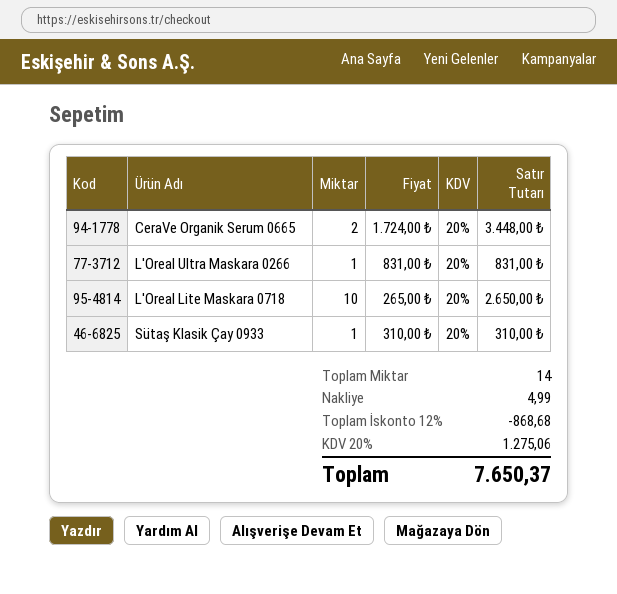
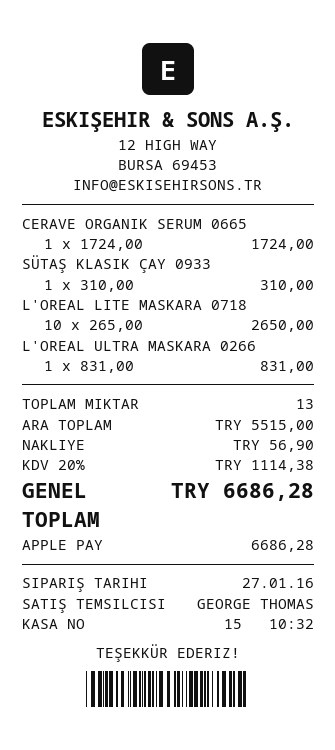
CeraVe Organik Serum 0665: 2 x 1724.00 = 3448.00 -> 1 x 1724.00 = 1724.00
total quantity: 14 -> 13
discount: 12% = 868.68 -> none
shipping: 4.99 -> 56.90
tax: 20% = 1275.06 -> 20% = 1114.38
total: 7650.37 -> 6686.28

